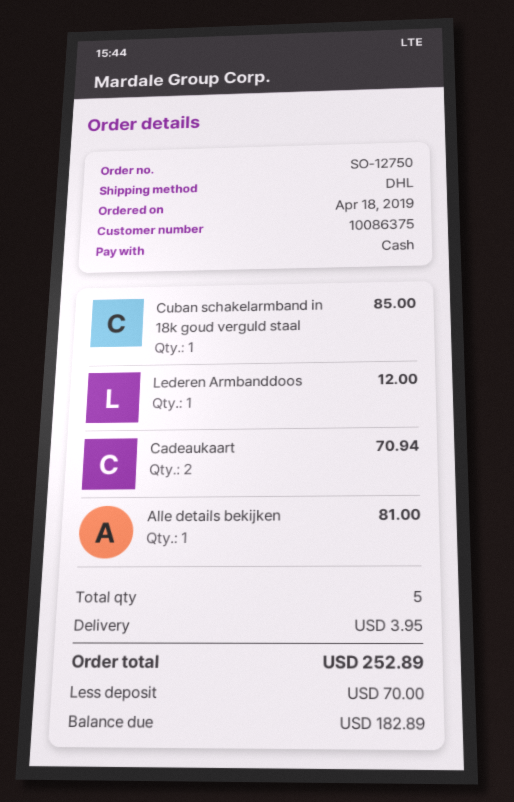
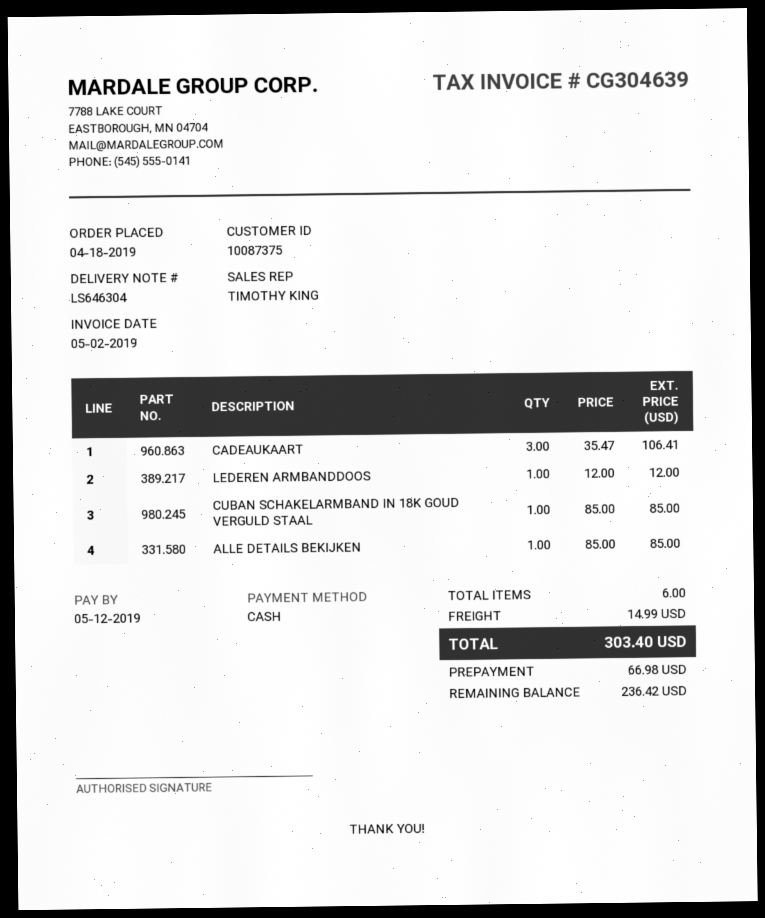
customer number: 10086375 -> 10087375
Cadeaukaart: 2 for 70.94 -> 3 for 106.41
Alle details bekijken: 1 for 81.00 -> 1 for 85.00
total quantity: 5 -> 6
shipping: 3.95 -> 14.99
total: 252.89 -> 303.40
deposit: 70.00 -> 66.98
balance: 182.89 -> 236.42

